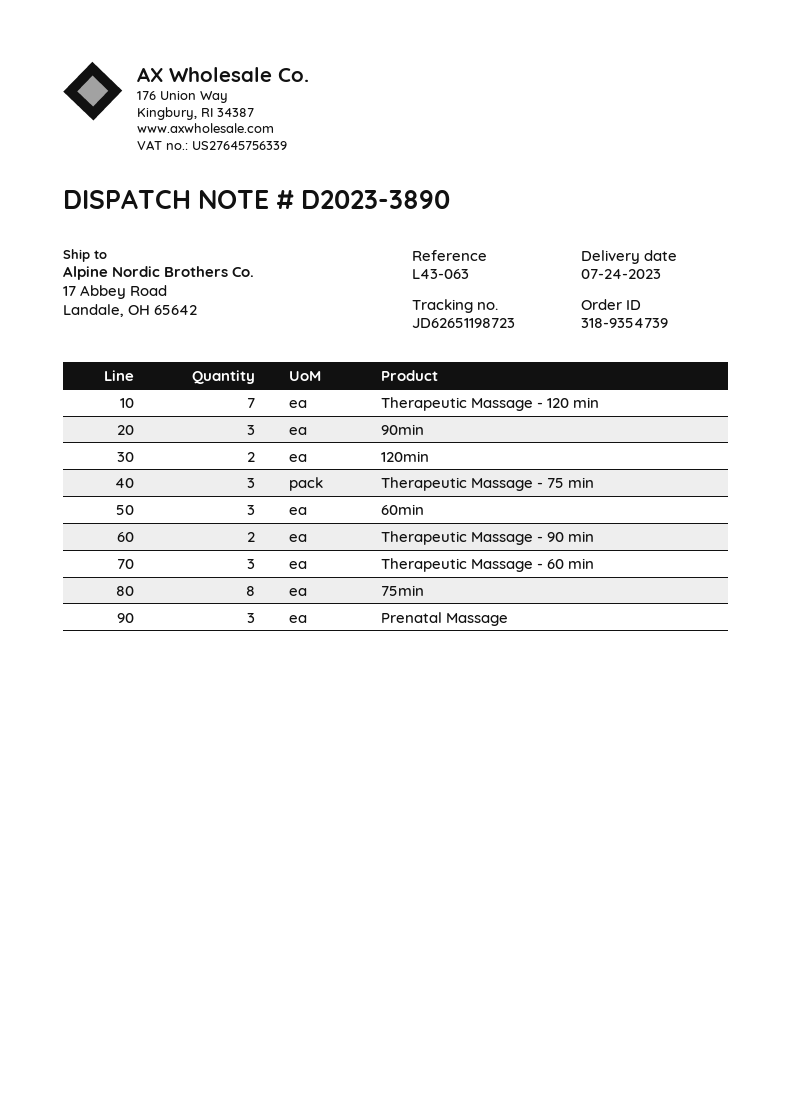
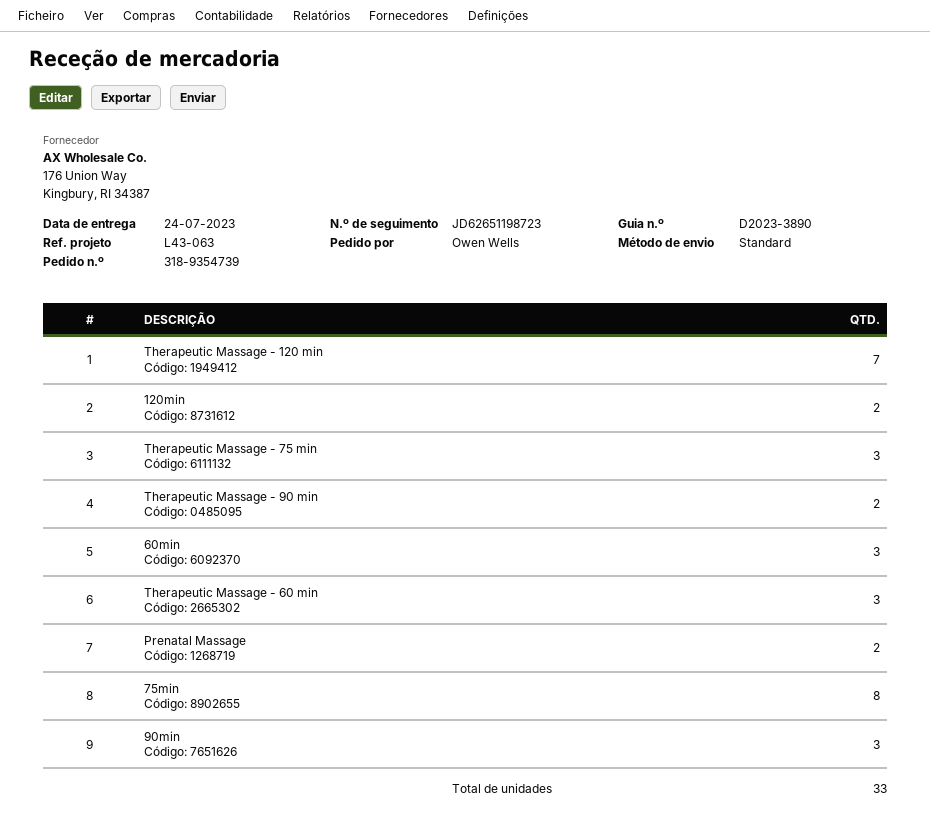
Prenatal Massage: 3 -> 2

